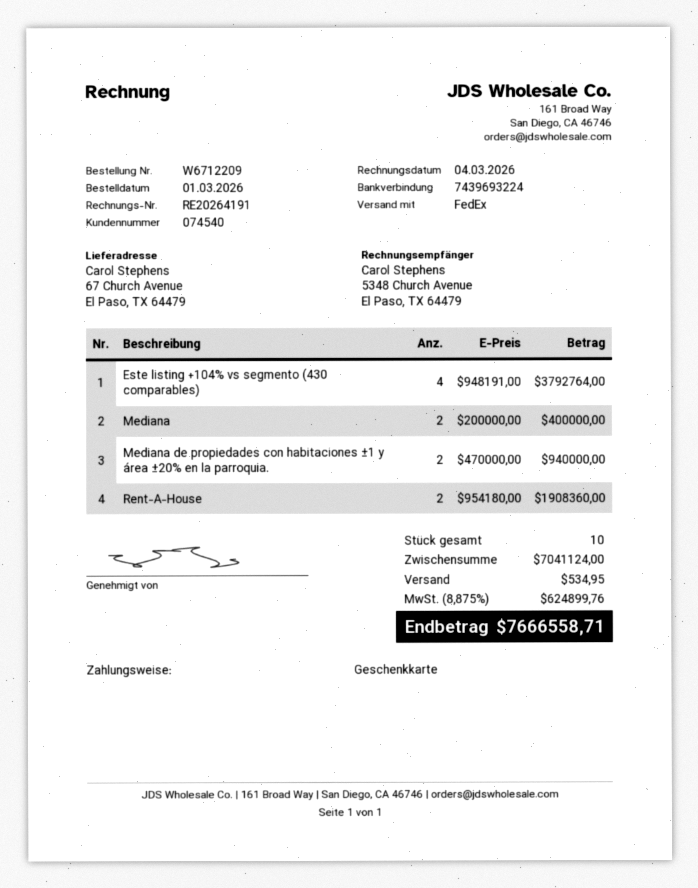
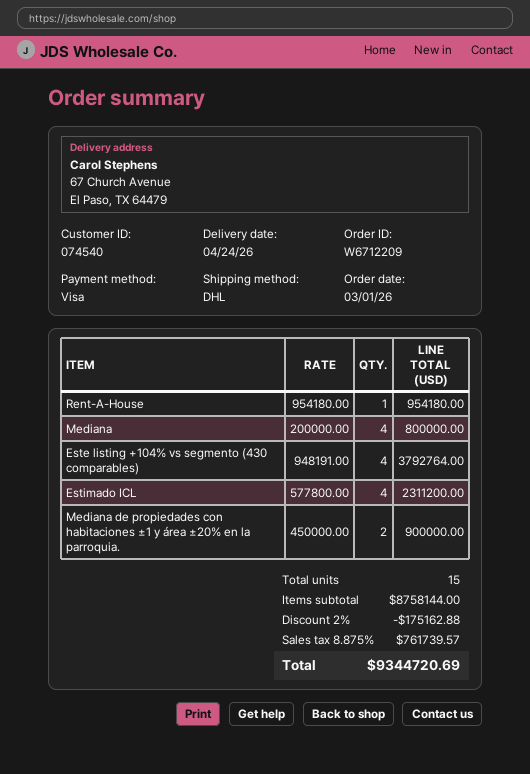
payment method: gift card -> Visa
shipping method: FedEx -> DHL
Mediana: 2 x 200000.00 = 400000.00 -> 4 x 200000.00 = 800000.00
Mediana de propiedades con habitaciones ±1 y área ±20% en la parroquia.: 2 x 470000.00 = 940000.00 -> 2 x 450000.00 = 900000.00
Rent-A-House: 2 x 954180.00 = 1908360.00 -> 1 x 954180.00 = 954180.00
Estimado ICL: none -> 4 x 577800.00 = 2311200.00
total quantity: 10 -> 15
subtotal: 7041124.00 -> 8758144.00
discount: none -> 2% = 175162.88
shipping: 534.95 -> none
tax: 8.875% = 624899.76 -> 8.875% = 761739.57
total: 7666558.71 -> 9344720.69

